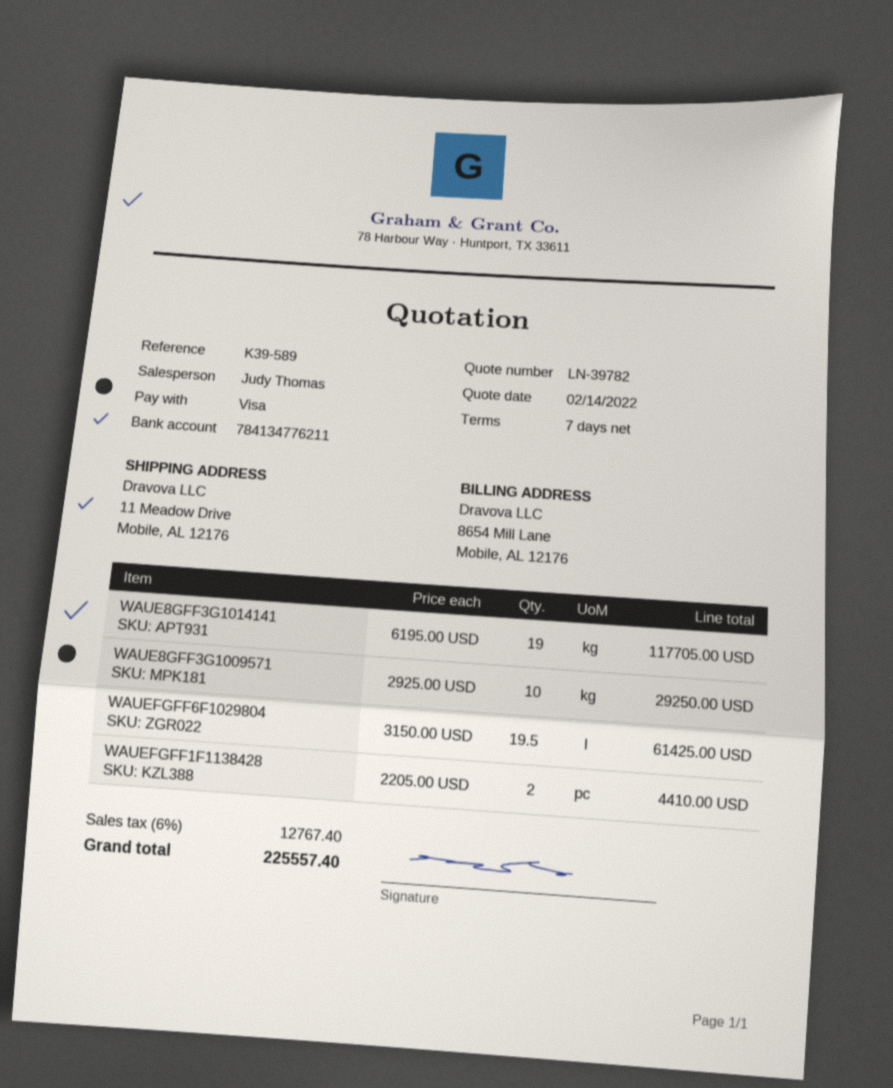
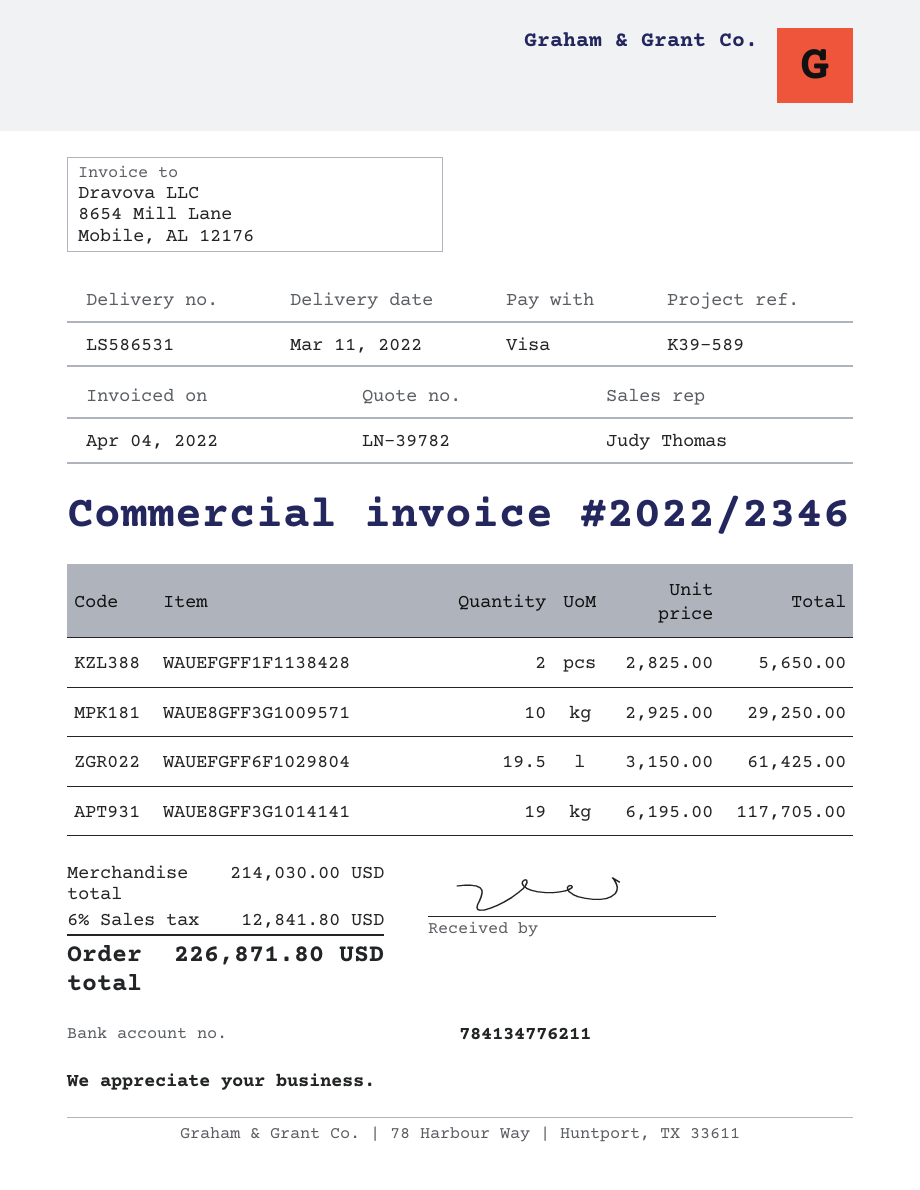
WAUEFGFF1F1138428: 2 x 2205.00 = 4410.00 -> 2 x 2825.00 = 5650.00
tax: 6% = 12767.40 -> 6% = 12841.80
total: 225557.40 -> 226871.80

